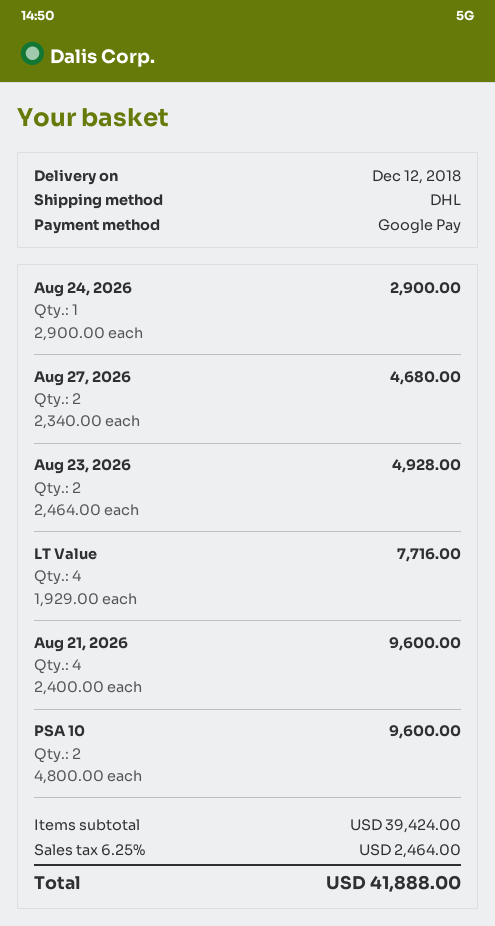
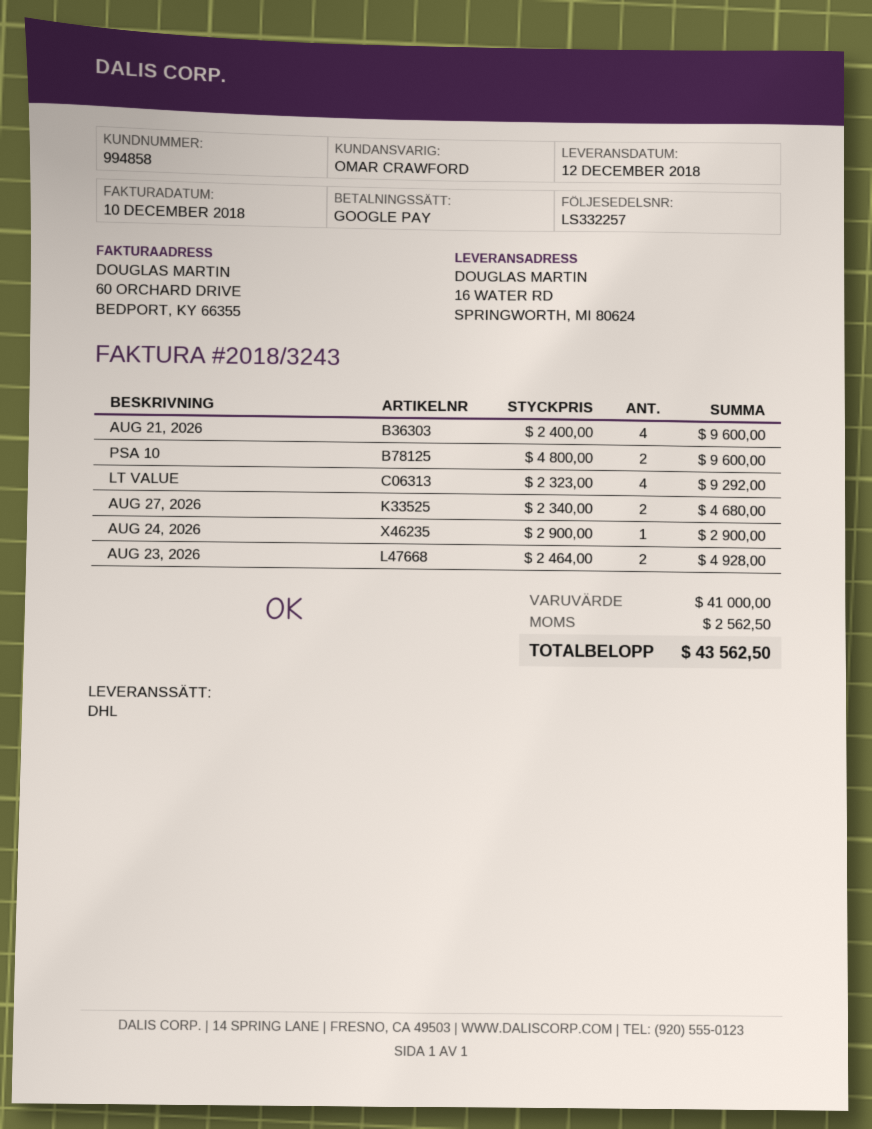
LT Value: 4 x 1929.00 = 7716.00 -> 4 x 2323.00 = 9292.00
subtotal: 39424.00 -> 41000.00
tax: 2464.00 -> 2562.50
total: 41888.00 -> 43562.50

